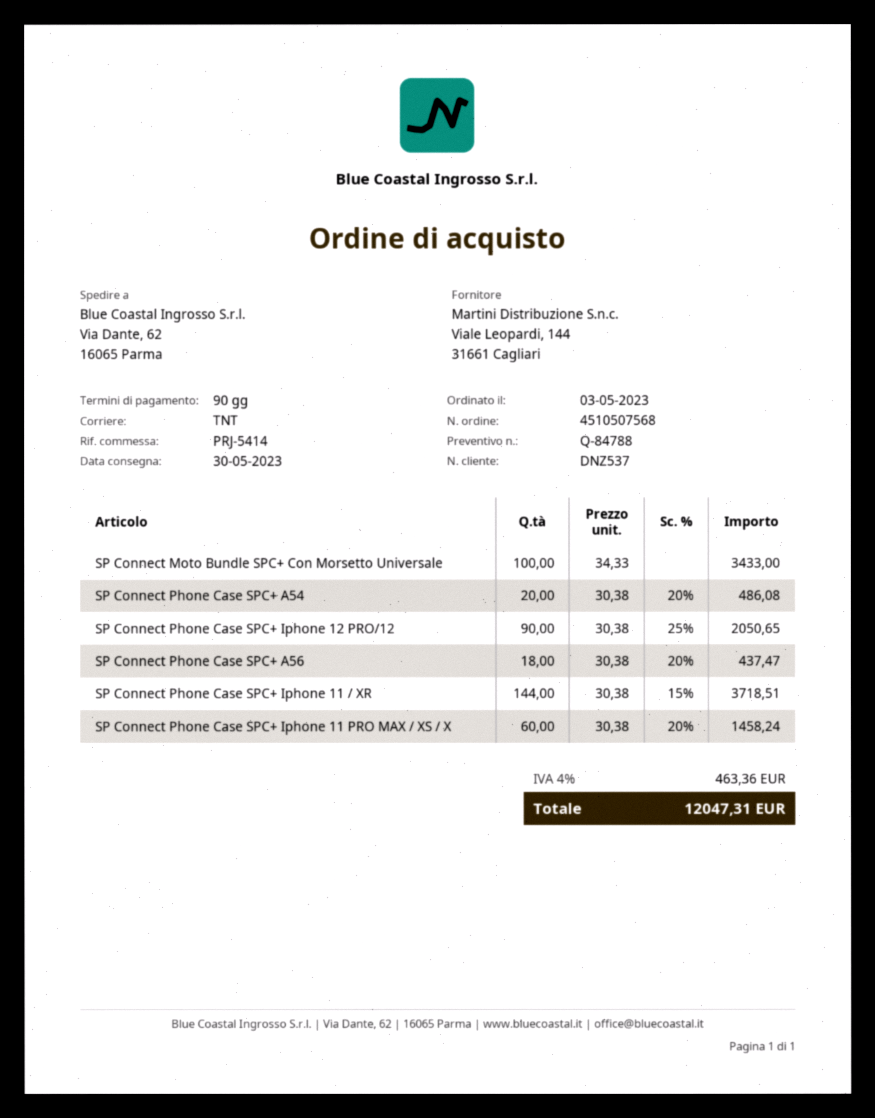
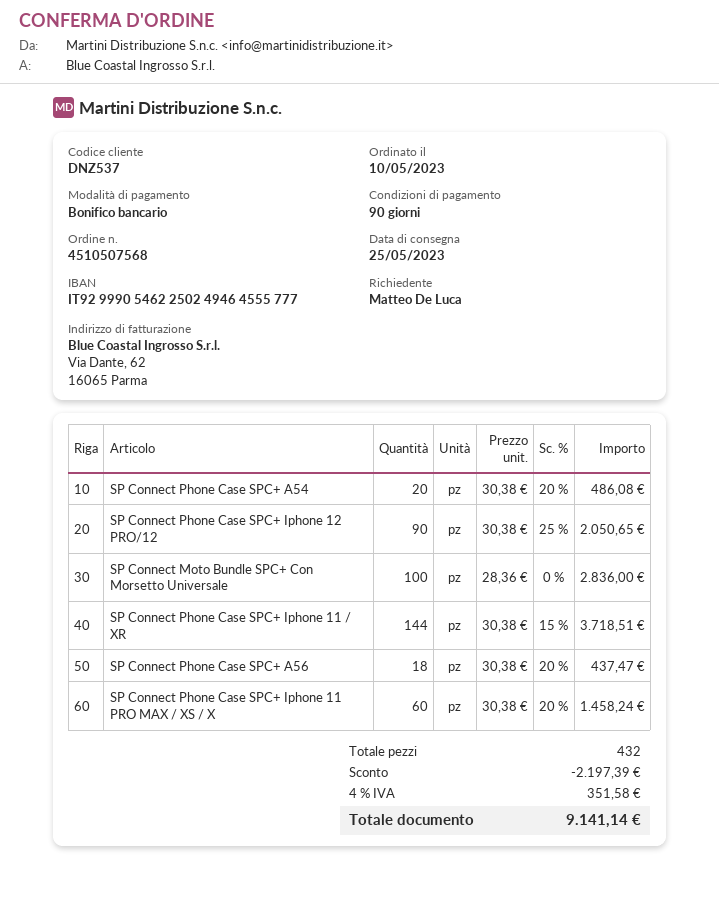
order date: 2023-05-03 -> 2023-05-10
delivery date: 2023-05-30 -> 2023-05-25
SP Connect Moto Bundle SPC+ Con Morsetto Universale: 100 x 34.33 = 3433.00 -> 100 x 28.36 = 2836.00
discount: none -> 2197.39
tax: 4% = 463.36 -> 4% = 351.58
total: 12047.31 -> 9141.14

